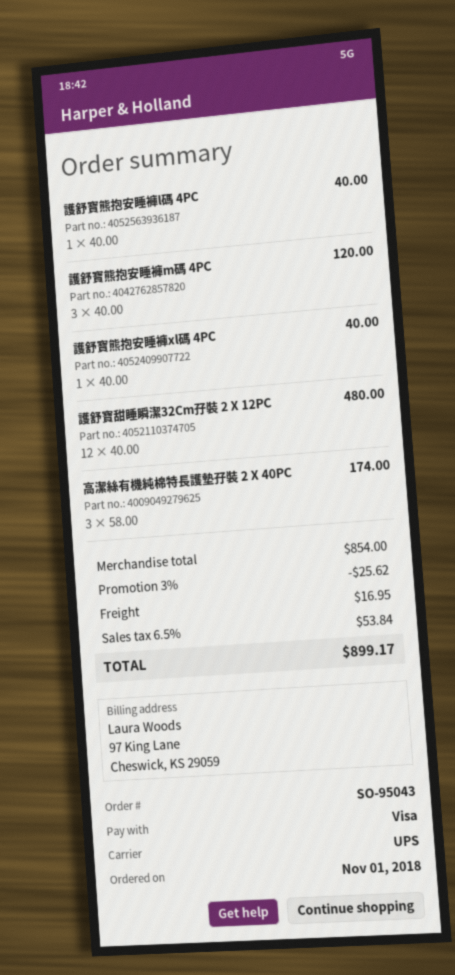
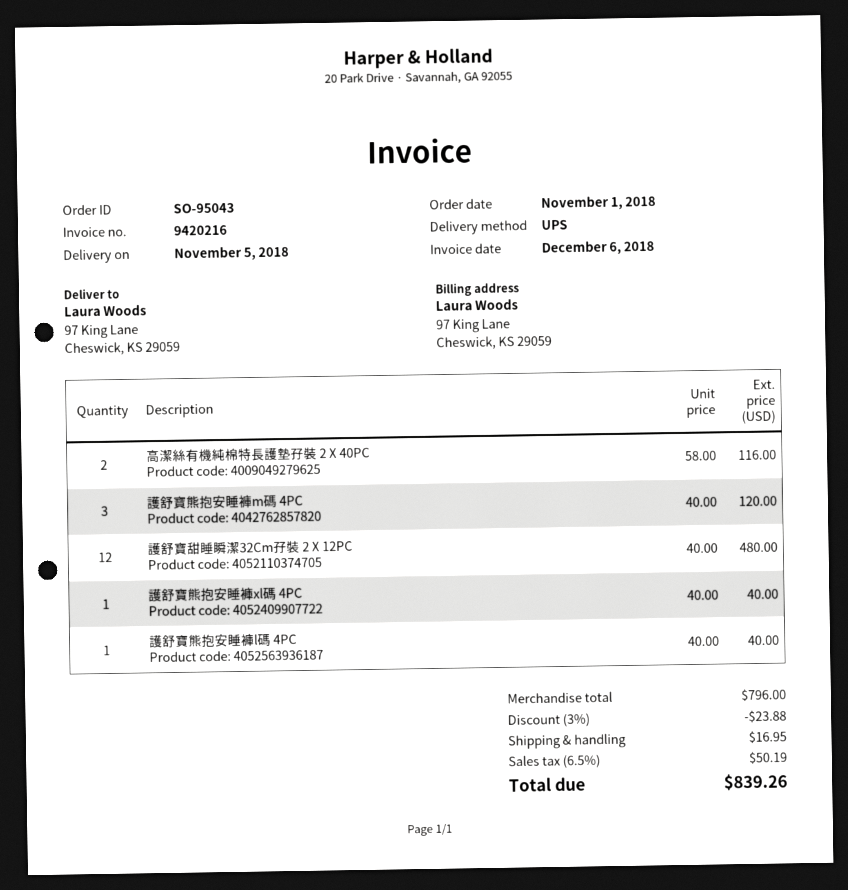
高潔絲有機純棉特長護墊孖裝 2 X 40PC: 3 x 58.00 = 174.00 -> 2 x 58.00 = 116.00
subtotal: 854.00 -> 796.00
discount: 3% = 25.62 -> 3% = 23.88
tax: 6.5% = 53.84 -> 6.5% = 50.19
total: 899.17 -> 839.26

